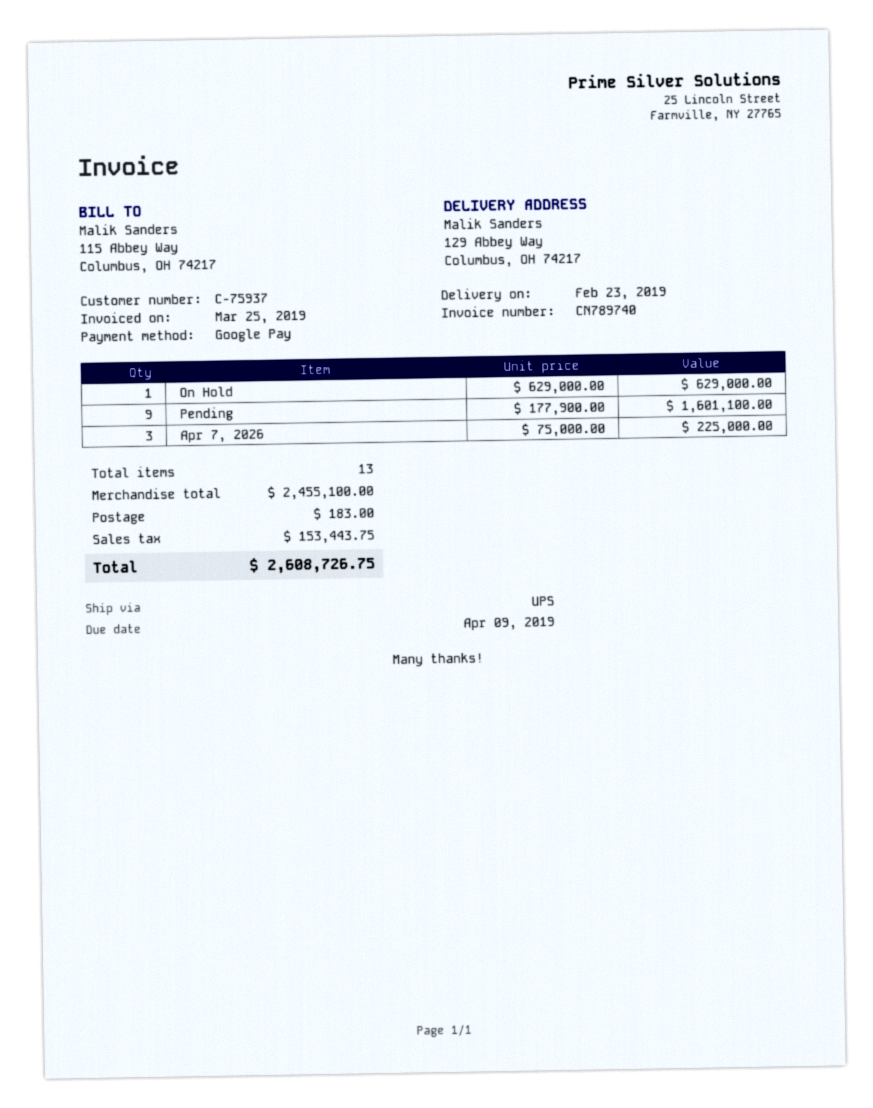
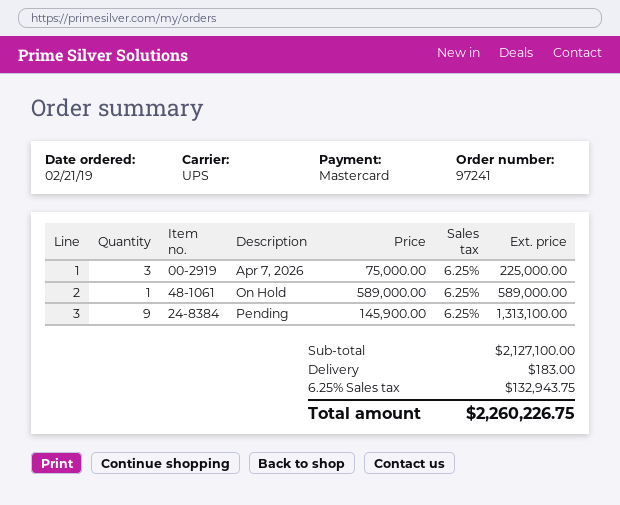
payment method: Google Pay -> Mastercard
On Hold: 1 x 629000.00 = 629000.00 -> 1 x 589000.00 = 589000.00
Pending: 9 x 177900.00 = 1601100.00 -> 9 x 145900.00 = 1313100.00
subtotal: 2455100.00 -> 2127100.00
tax: 153443.75 -> 132943.75
total: 2608726.75 -> 2260226.75

